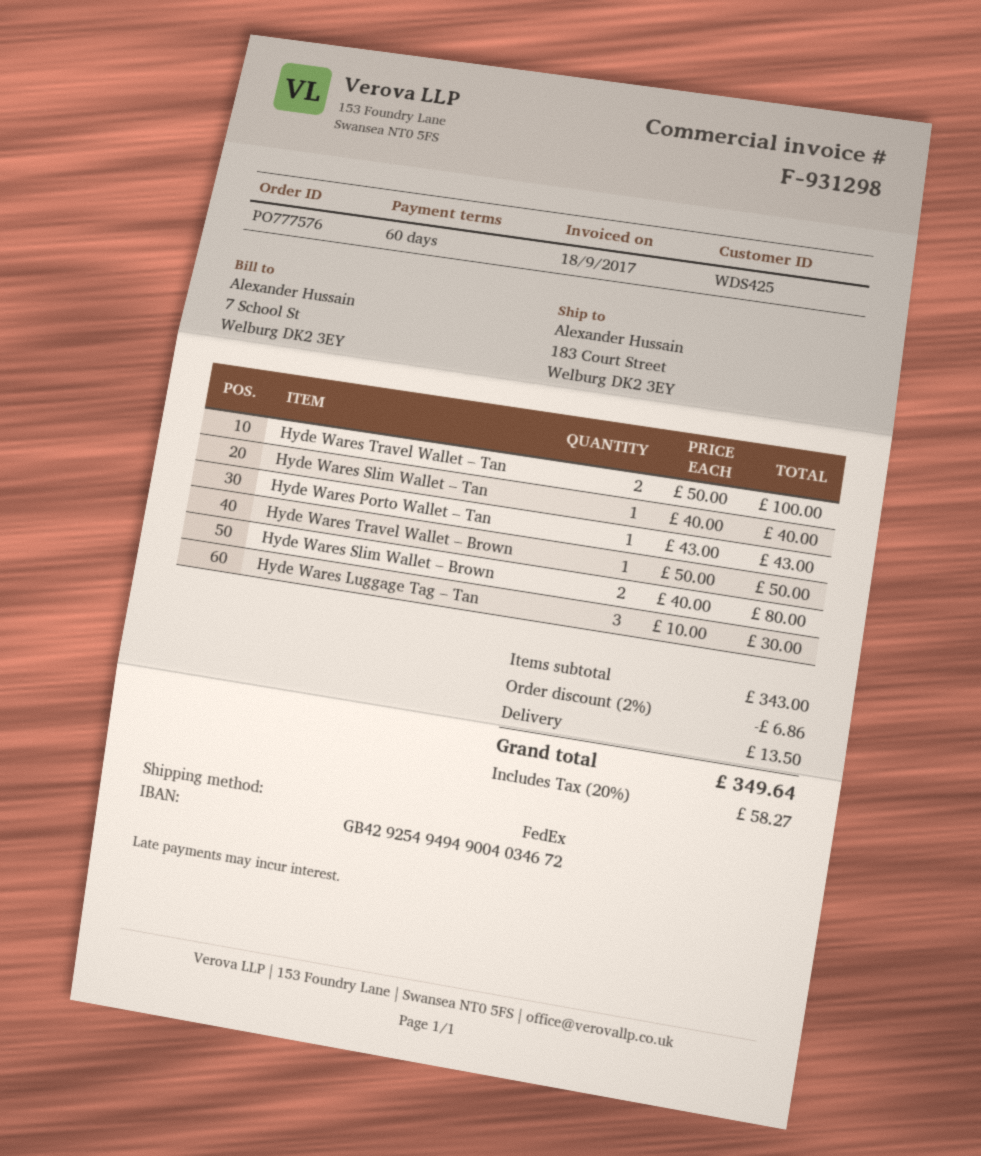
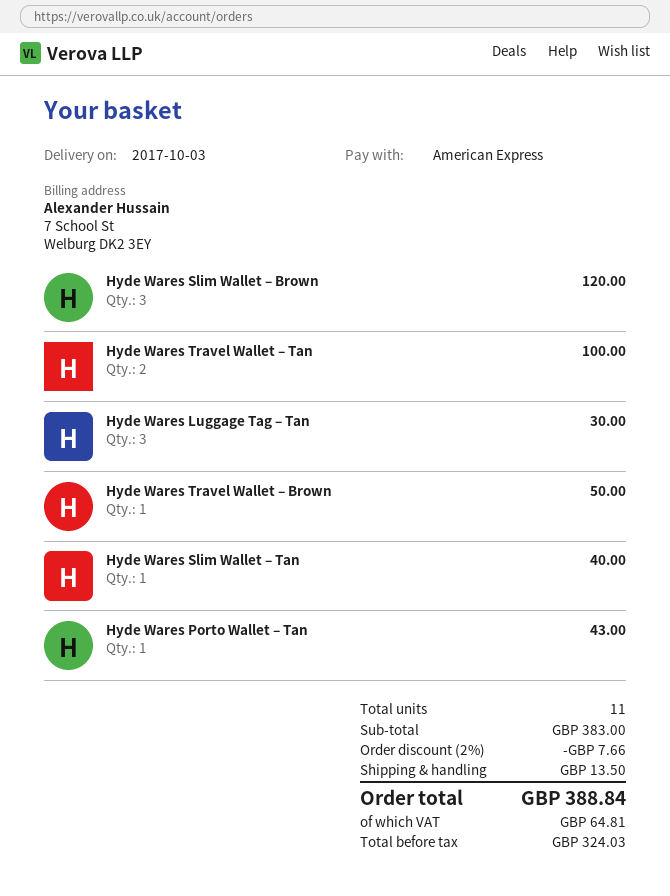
Hyde Wares Slim Wallet – Brown: 2 for 80.00 -> 3 for 120.00
subtotal: 343.00 -> 383.00
discount: 2% = 6.86 -> 2% = 7.66
tax: 58.27 -> 64.81
total: 349.64 -> 388.84

